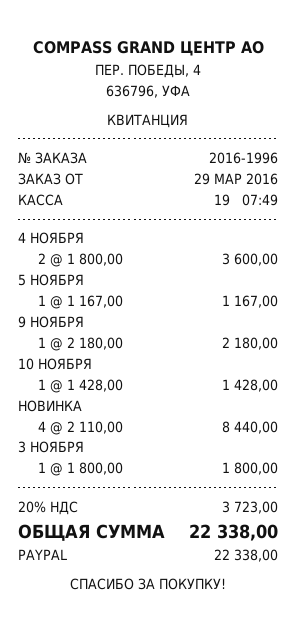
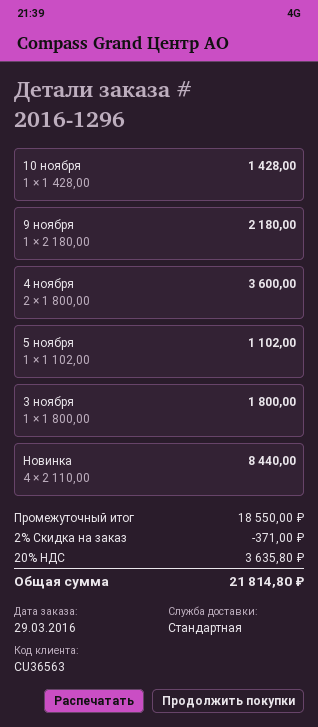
order number: 2016-1996 -> 2016-1296
5 НОЯБРЯ: 1 x 1167.00 = 1167.00 -> 1 x 1102.00 = 1102.00
discount: none -> 2% = 371.00
tax: 20% = 3723.00 -> 20% = 3635.80
total: 22338.00 -> 21814.80

